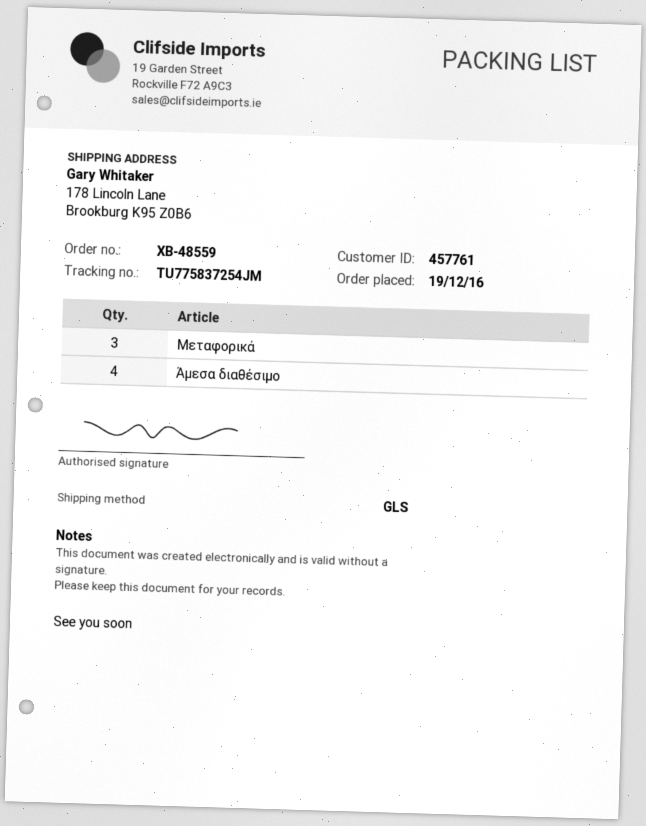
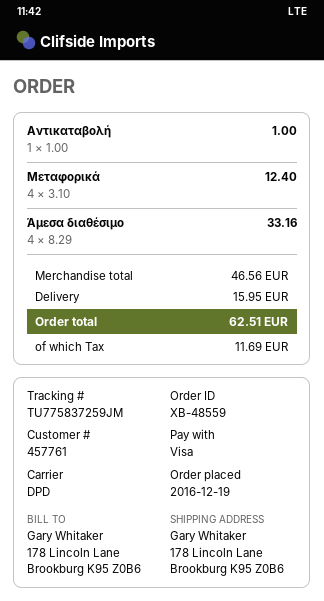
shipping method: GLS -> DPD
tracking number: TU775837254JM -> TU775837259JM
Μεταφορικά: 3 -> 4
Αντικαταβολή: none -> 1

